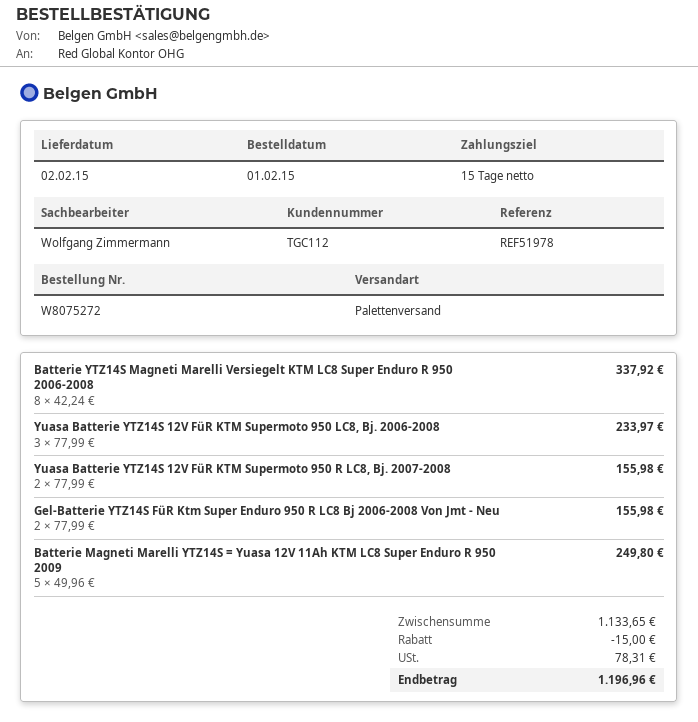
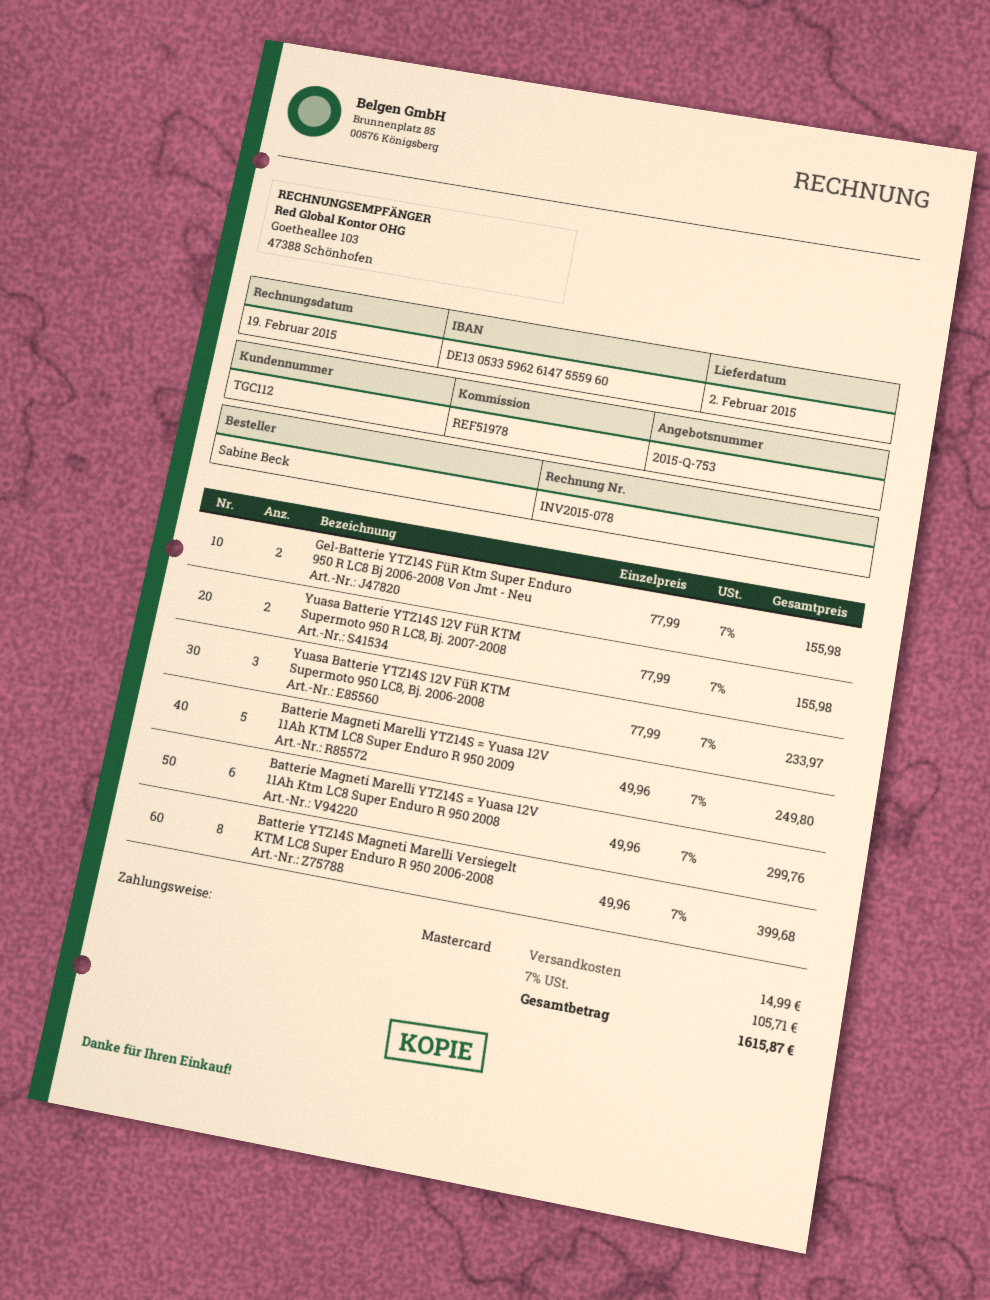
Batterie YTZ14S Magneti Marelli Versiegelt KTM LC8 Super Enduro R 950 2006-2008: 8 x 42.24 = 337.92 -> 8 x 49.96 = 399.68
Batterie Magneti Marelli YTZ14S = Yuasa 12V 11Ah Ktm LC8 Super Enduro R 950 2008: none -> 6 x 49.96 = 299.76
discount: 15.00 -> none
shipping: none -> 14.99
tax: 78.31 -> 105.71
total: 1196.96 -> 1615.87

